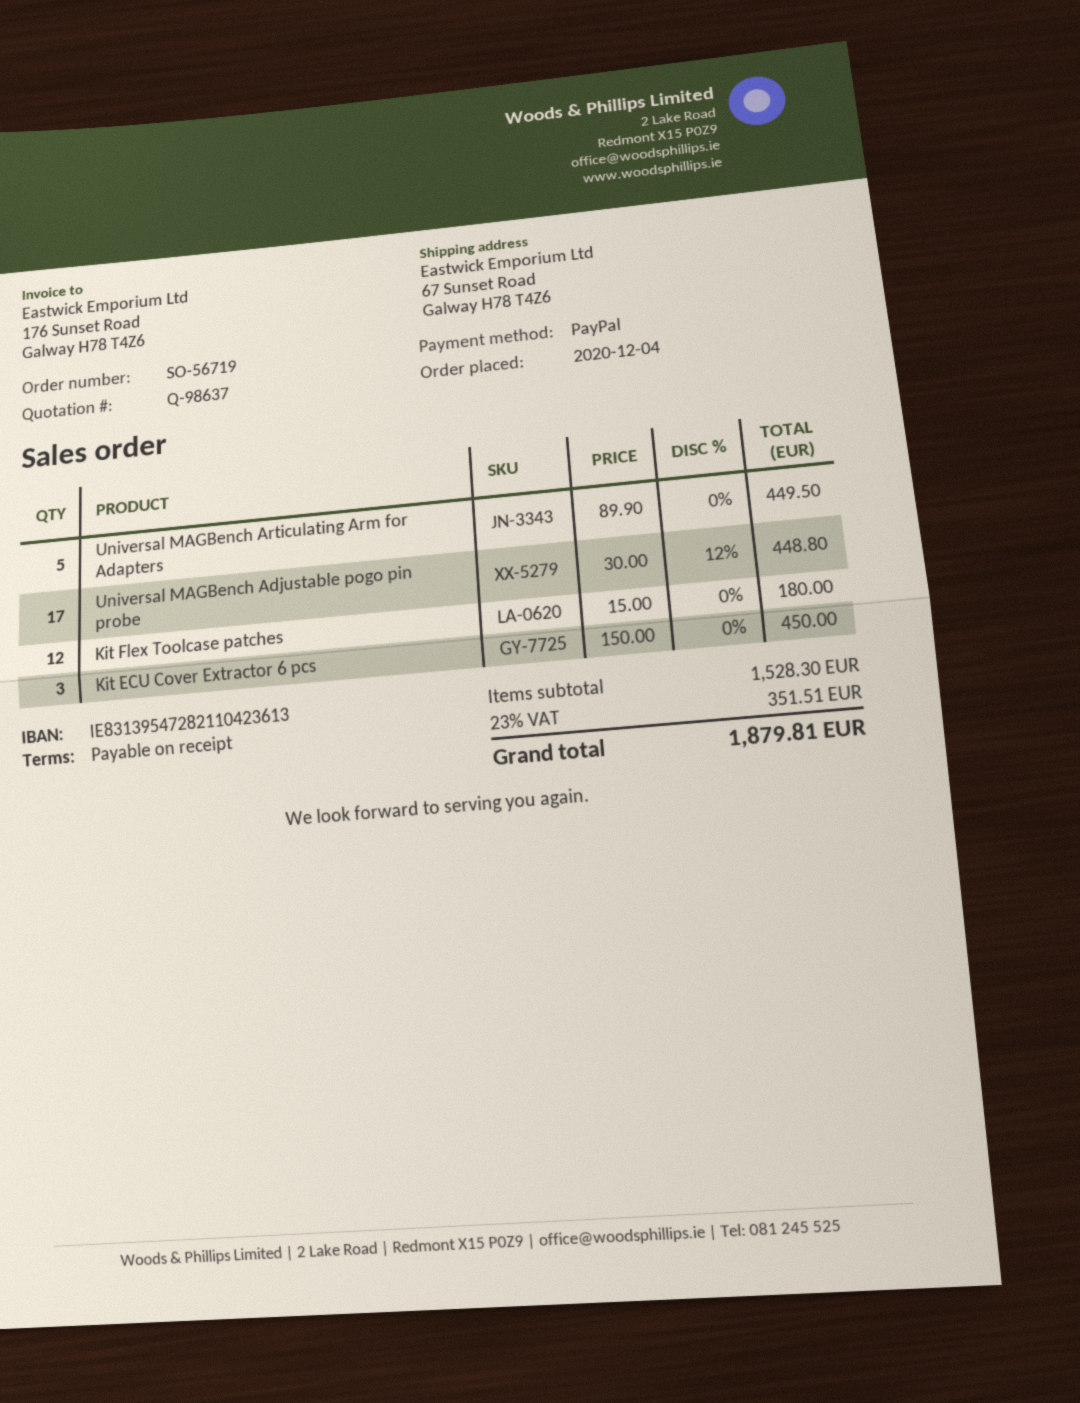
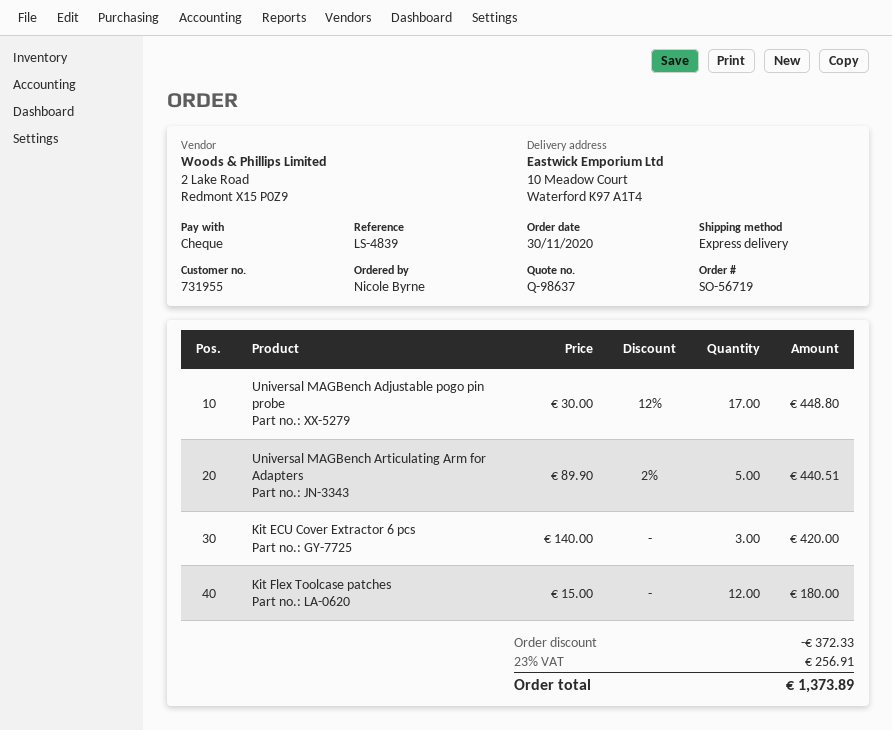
order date: 2020-12-04 -> 2020-11-30
payment method: PayPal -> cheque
ship to: 67 Sunset Road, Galway H78 T4Z6 -> 10 Meadow Court, Waterford K97 A1T4
Universal MAGBench Articulating Arm for Adapters: 5 x 89.90 = 449.50 -> 5 x 89.90 - 2% = 440.51
Kit ECU Cover Extractor 6 pcs: 3 x 150.00 = 450.00 -> 3 x 140.00 = 420.00
discount: none -> 372.33
tax: 23% = 351.51 -> 23% = 256.91
total: 1879.81 -> 1373.89

